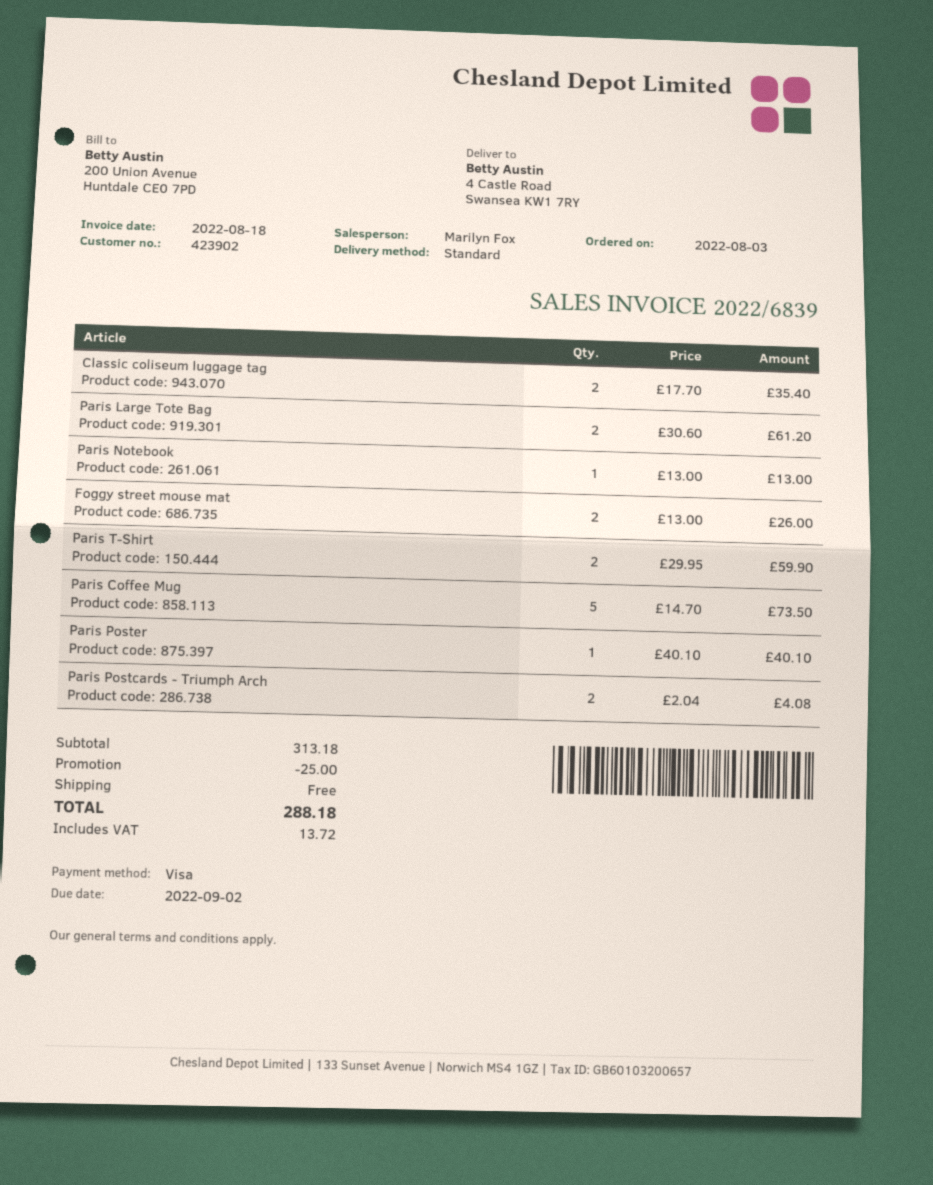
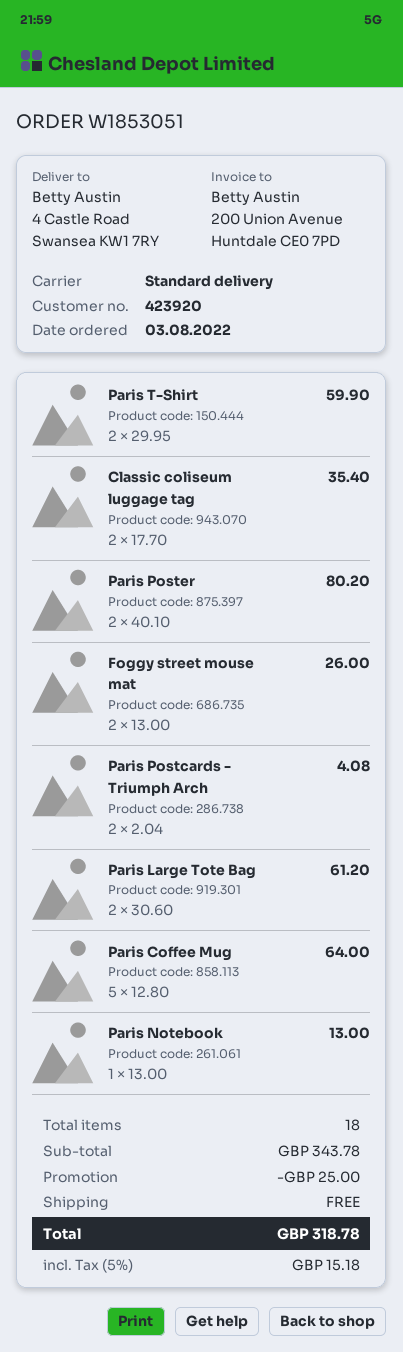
customer number: 423902 -> 423920
Paris Coffee Mug: 5 x 14.70 = 73.50 -> 5 x 12.80 = 64.00
Paris Poster: 1 x 40.10 = 40.10 -> 2 x 40.10 = 80.20
subtotal: 313.18 -> 343.78
tax: 13.72 -> 15.18
total: 288.18 -> 318.78

